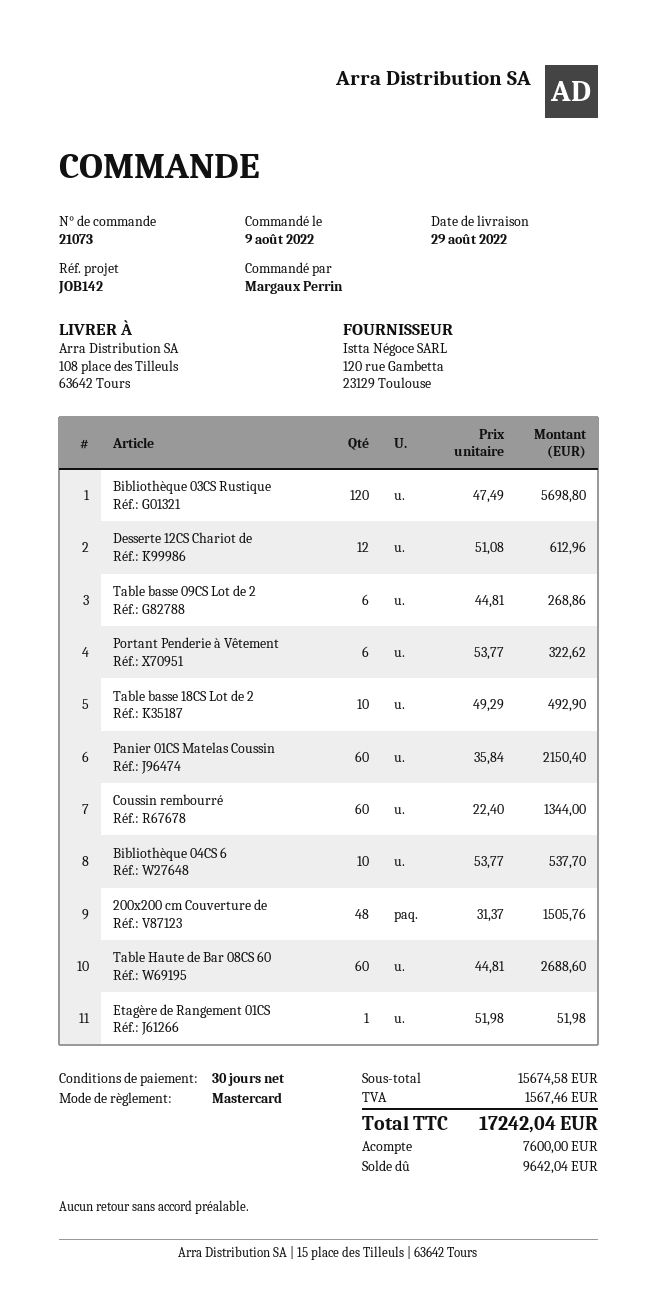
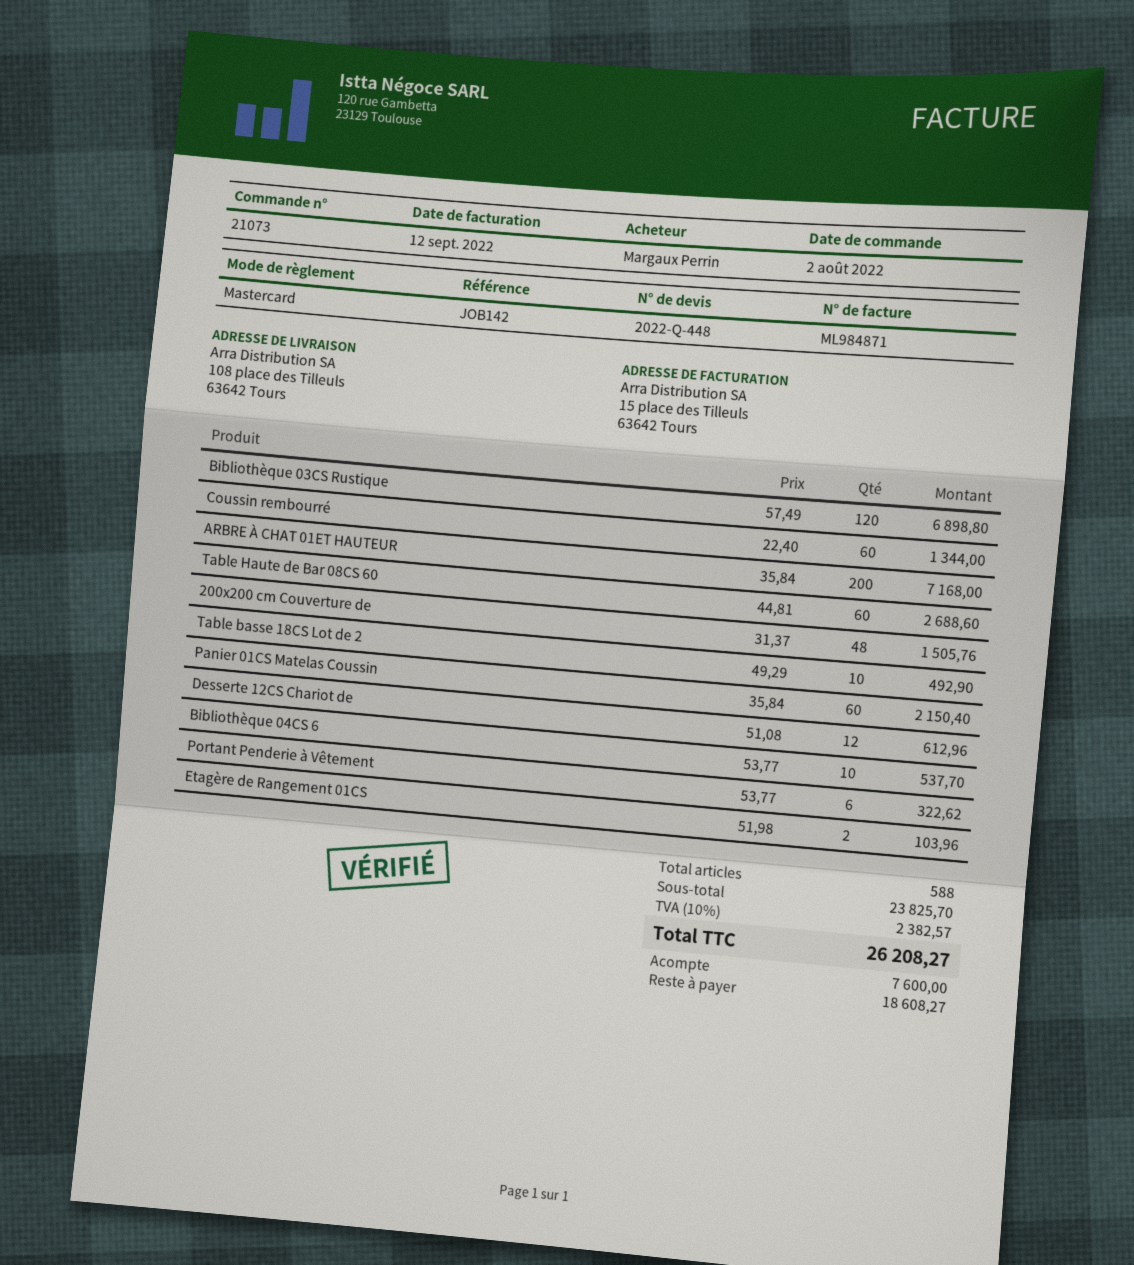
order date: 2022-08-09 -> 2022-08-02
Bibliothèque 03CS Rustique: 120 x 47.49 = 5698.80 -> 120 x 57.49 = 6898.80
Table basse 09CS Lot de 2: 6 x 44.81 = 268.86 -> none
Etagère de Rangement 01CS: 1 x 51.98 = 51.98 -> 2 x 51.98 = 103.96
ARBRE À CHAT 01ET HAUTEUR: none -> 200 x 35.84 = 7168.00
subtotal: 15674.58 -> 23825.70
tax: 1567.46 -> 2382.57
total: 17242.04 -> 26208.27
balance: 9642.04 -> 18608.27

